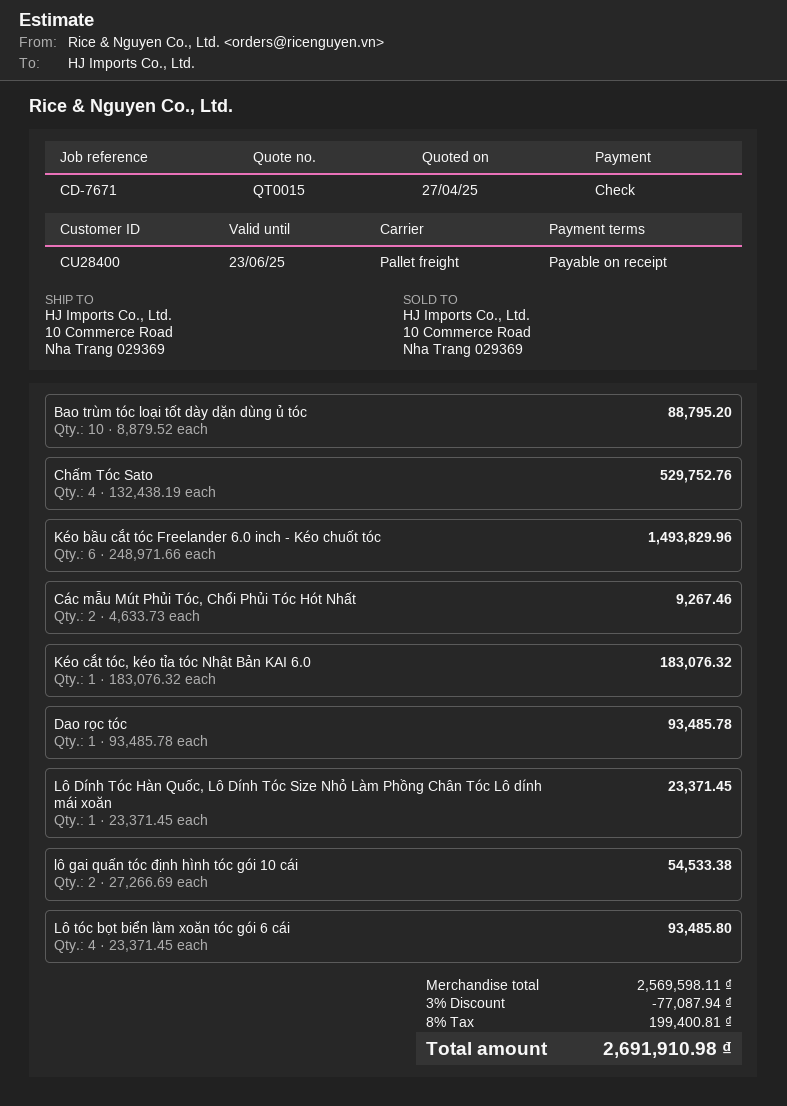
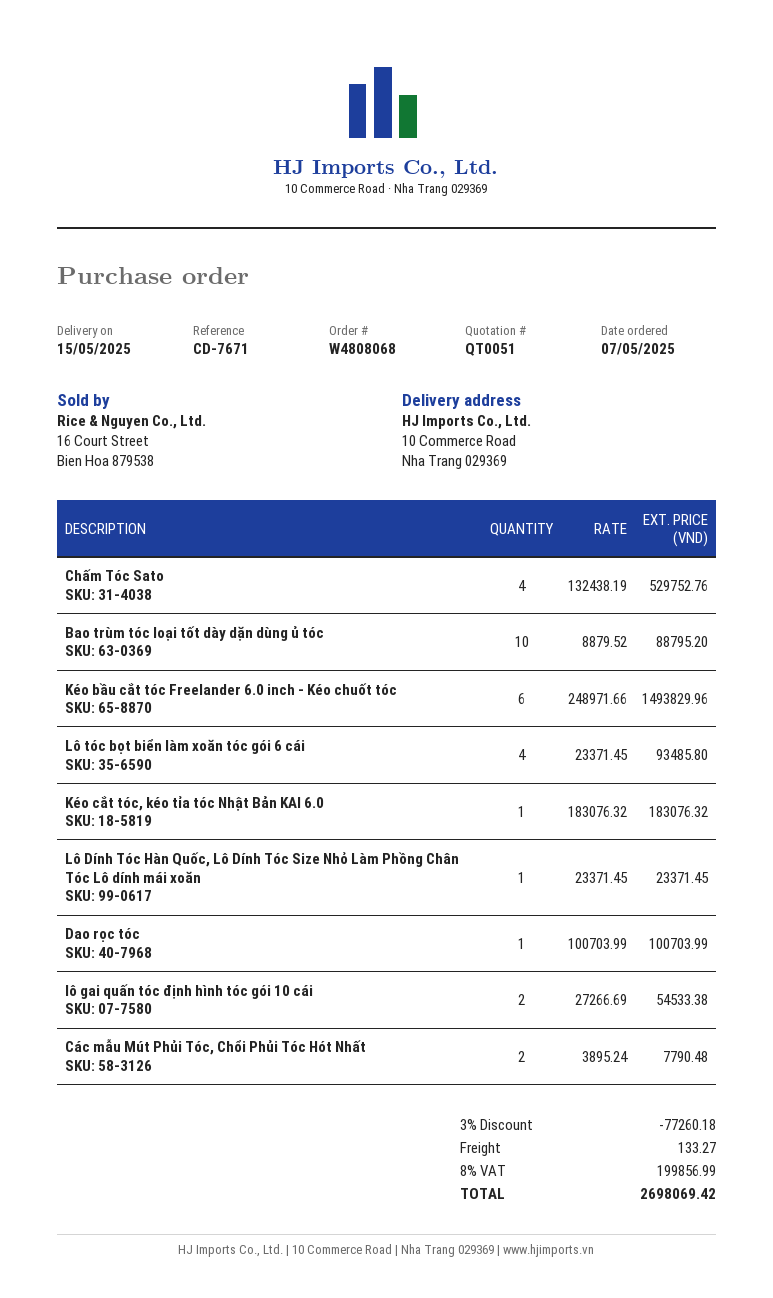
quote number: QT0015 -> QT0051
Các mẫu Mút Phủi Tóc, Chổi Phủi Tóc Hót Nhất: 2 x 4633.73 = 9267.46 -> 2 x 3895.24 = 7790.48
Dao rọc tóc: 1 x 93485.78 = 93485.78 -> 1 x 100703.99 = 100703.99
discount: 3% = 77087.94 -> 3% = 77260.18
shipping: none -> 133.27
tax: 8% = 199400.81 -> 8% = 199856.99
total: 2691910.98 -> 2698069.42

